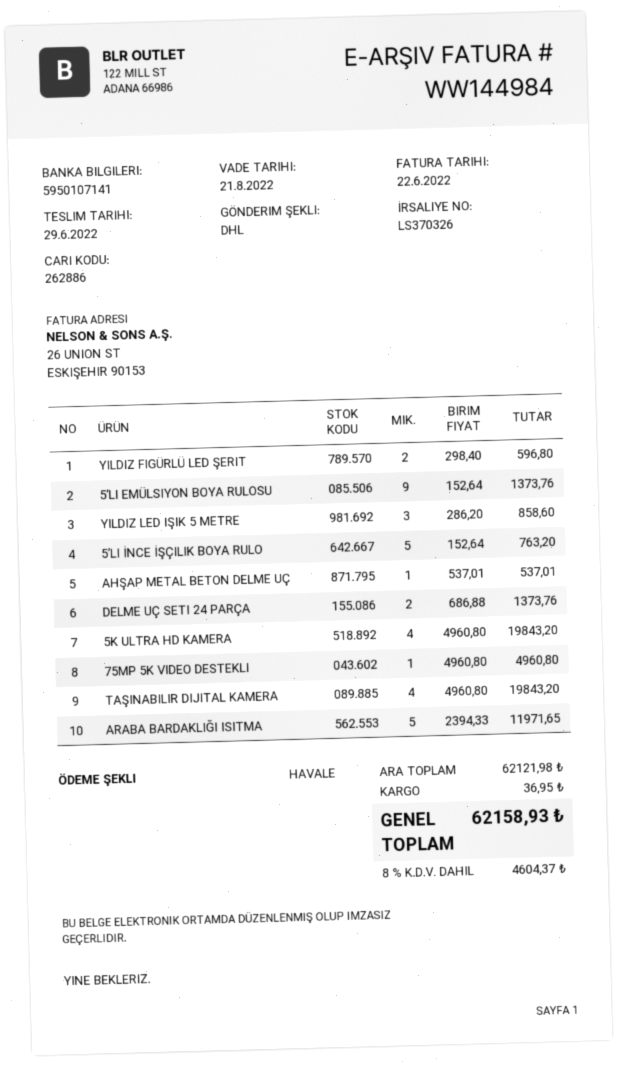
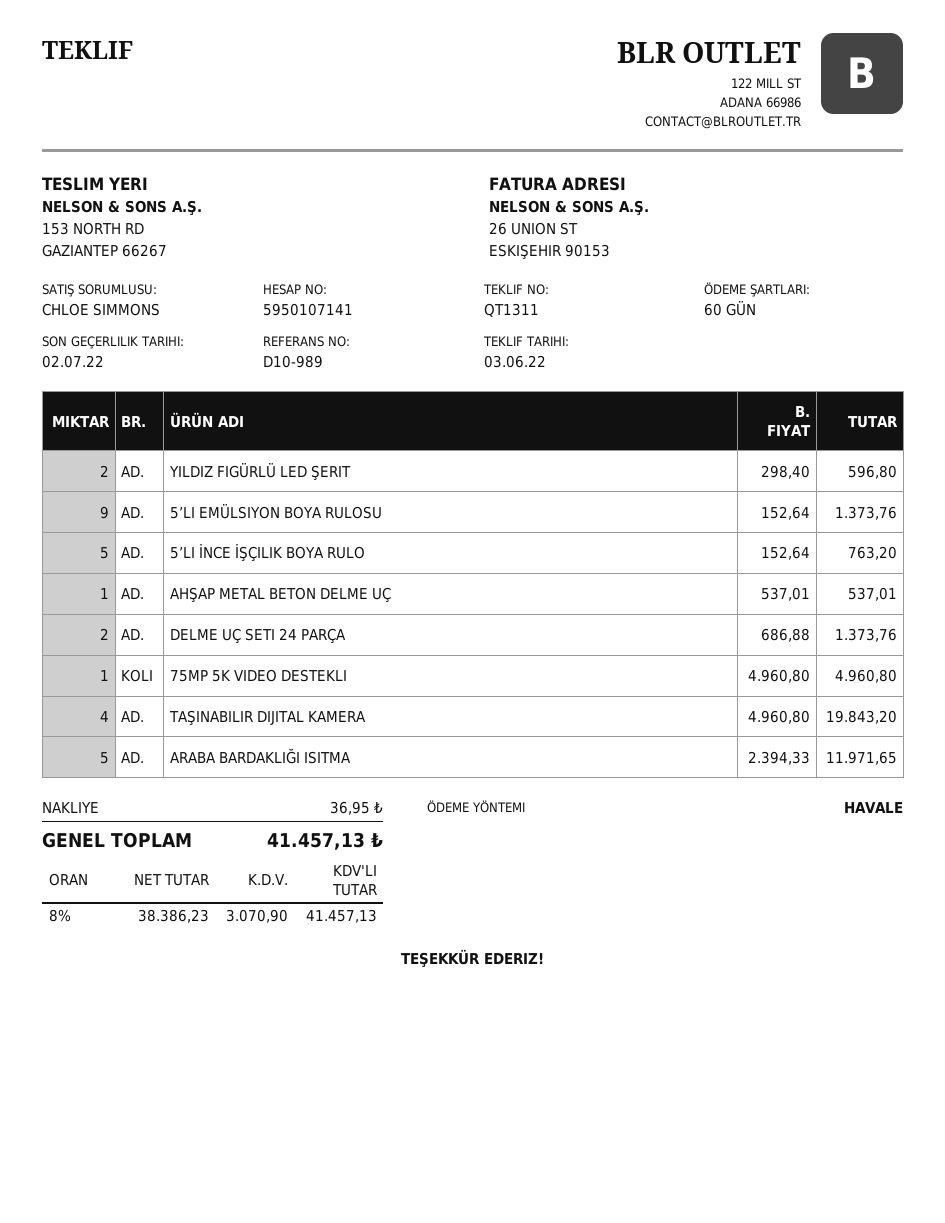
YILDIZ LED IŞIK 5 METRE: 3 x 286.20 = 858.60 -> none
5K ULTRA HD KAMERA: 4 x 4960.80 = 19843.20 -> none
tax: 8% = 4604.37 -> 8% = 3070.90
total: 62158.93 -> 41457.13

